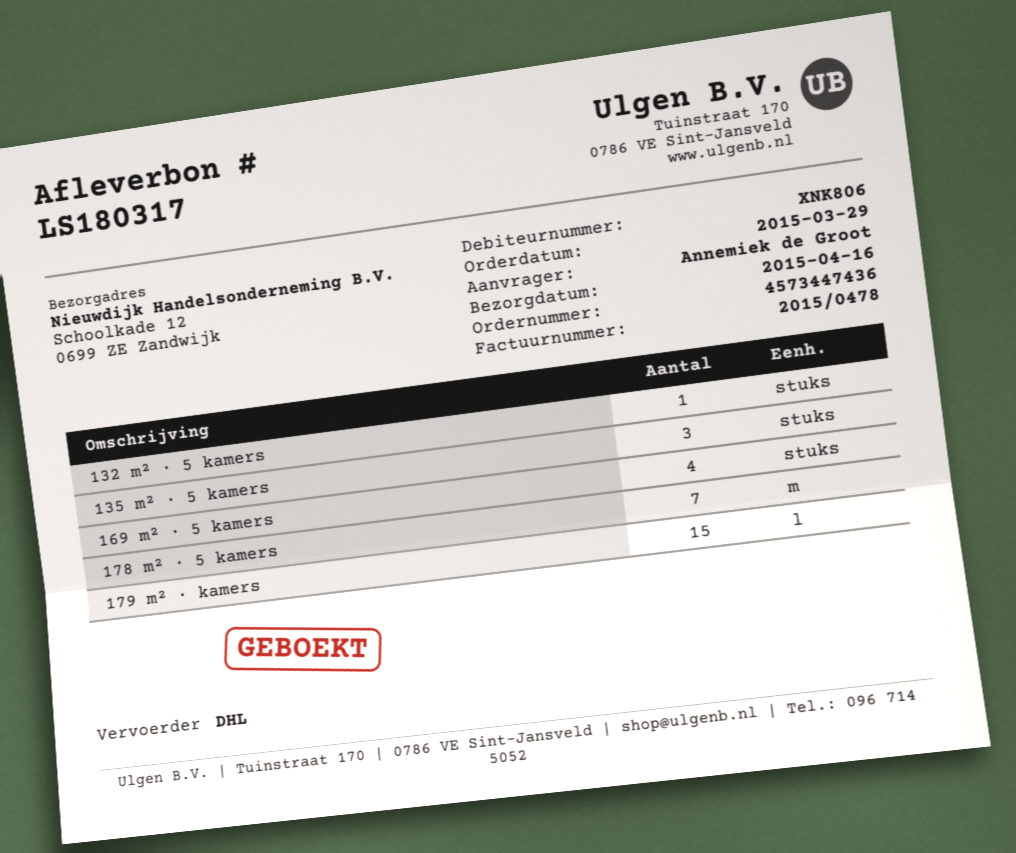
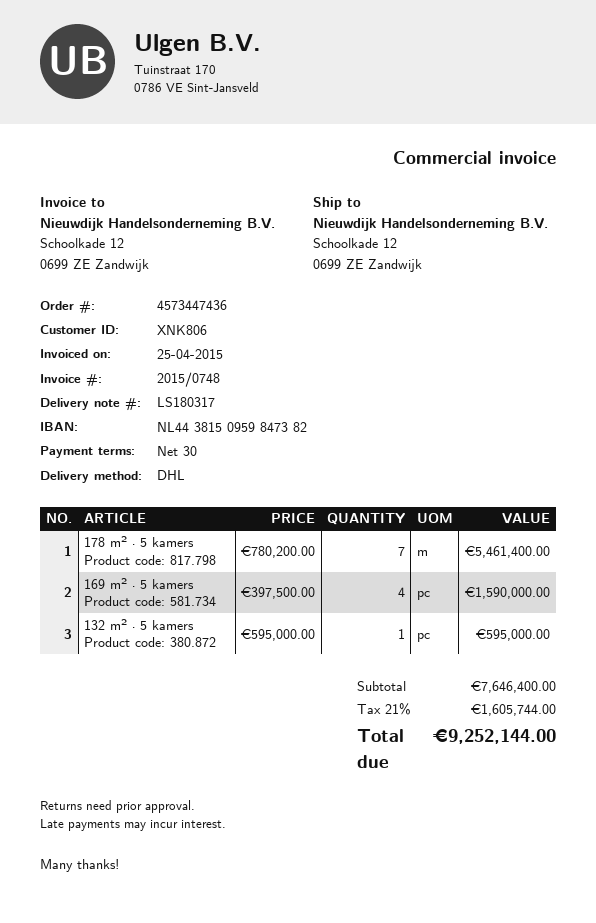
invoice number: 2015/0478 -> 2015/0748
135 m² · 5 kamers: 3 -> none
179 m² · kamers: 15 -> none

